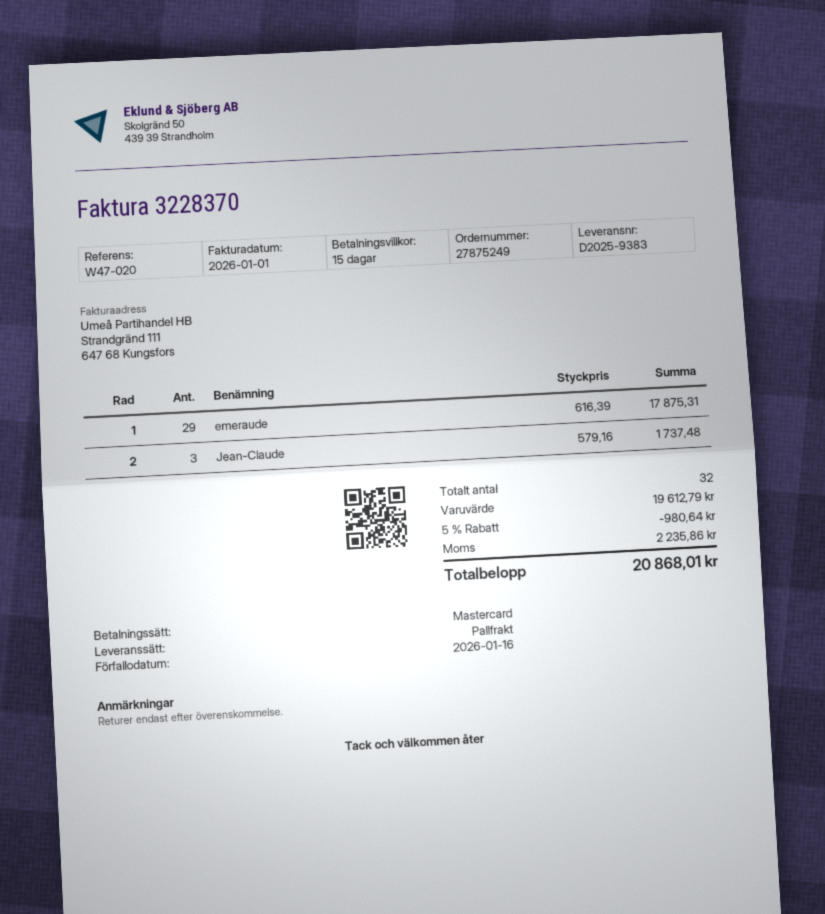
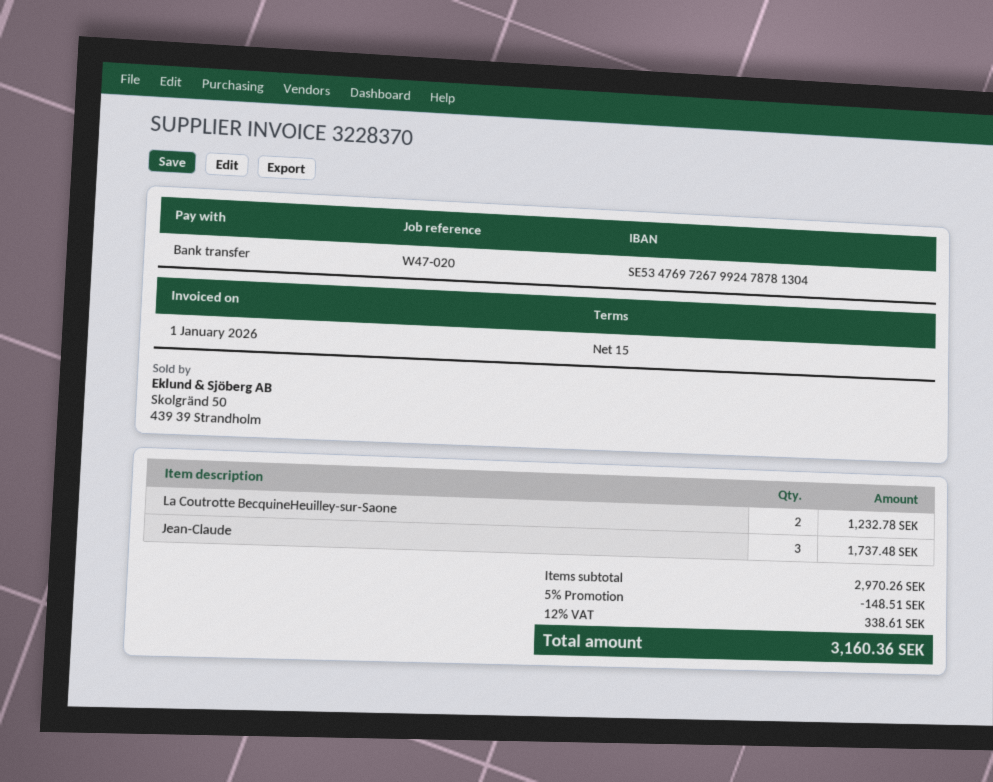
payment method: Mastercard -> bank transfer
emeraude: 29 for 17875.31 -> none
La Coutrotte BecquineHeuilley-sur-Saone: none -> 2 for 1232.78
subtotal: 19612.79 -> 2970.26
discount: 5% = 980.64 -> 5% = 148.51
tax: 2235.86 -> 338.61
total: 20868.01 -> 3160.36

